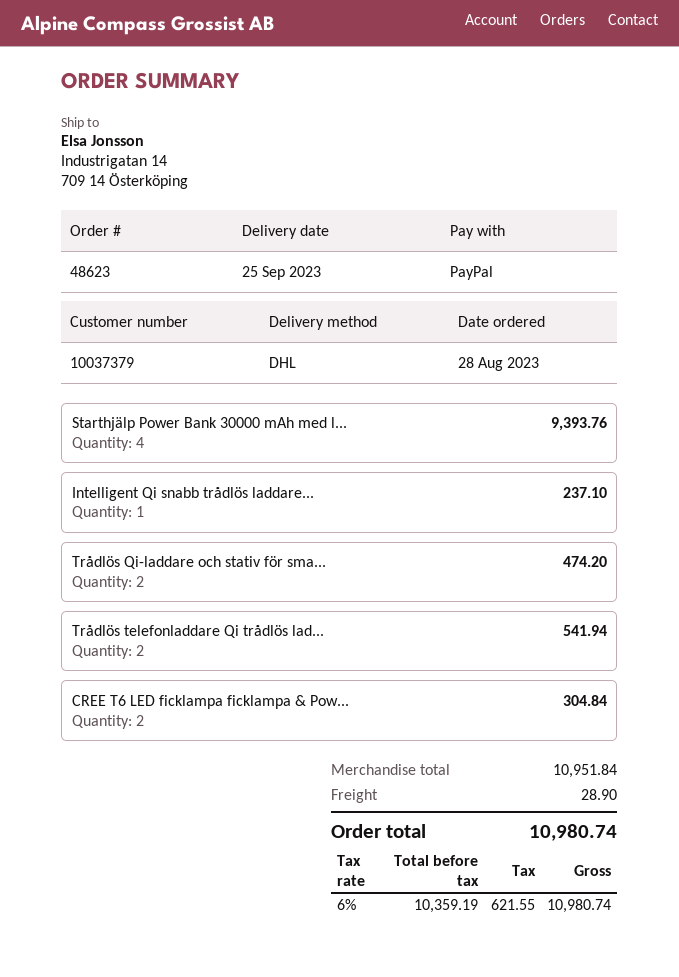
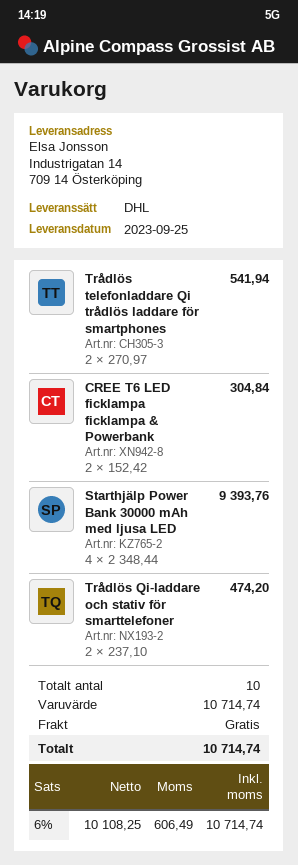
Intelligent Qi snabb trådlös laddare...: 1 for 237.10 -> none
subtotal: 10951.84 -> 10714.74
shipping: 28.90 -> 0.00
net: 10359.19 -> 10108.25
tax: 6% = 621.55 -> 6% = 606.49
total: 10980.74 -> 10714.74

